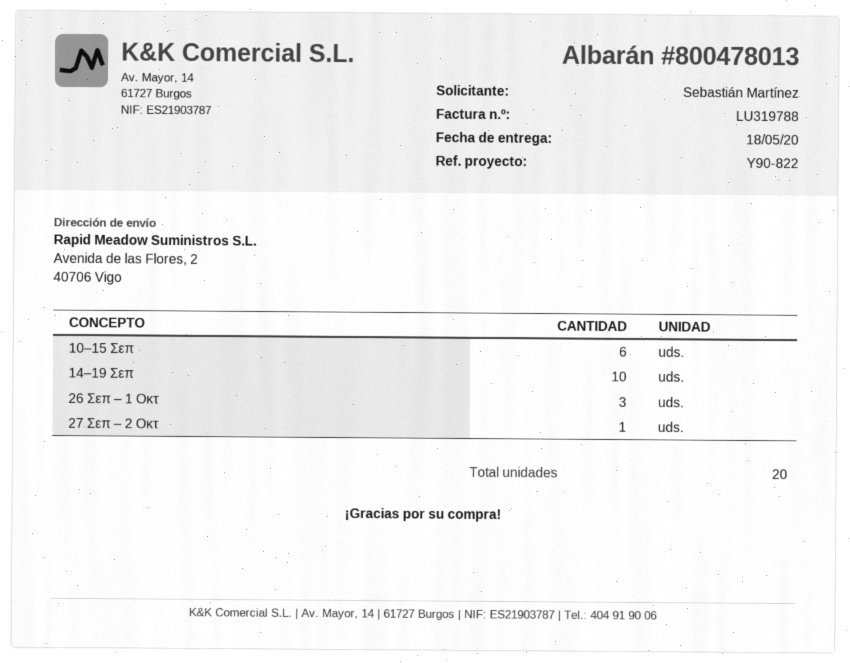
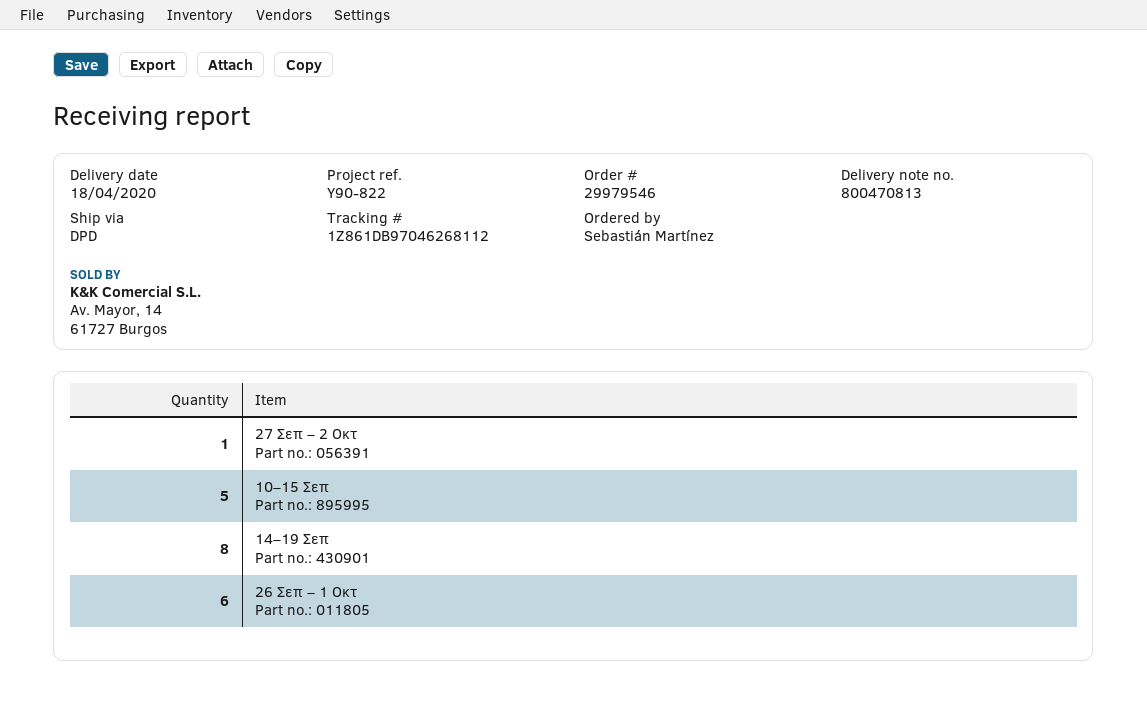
delivery note number: 800478013 -> 800470813
delivery date: 2020-05-18 -> 2020-04-18
10–15 Σεπ: 6 -> 5
14–19 Σεπ: 10 -> 8
26 Σεπ – 1 Οκτ: 3 -> 6

